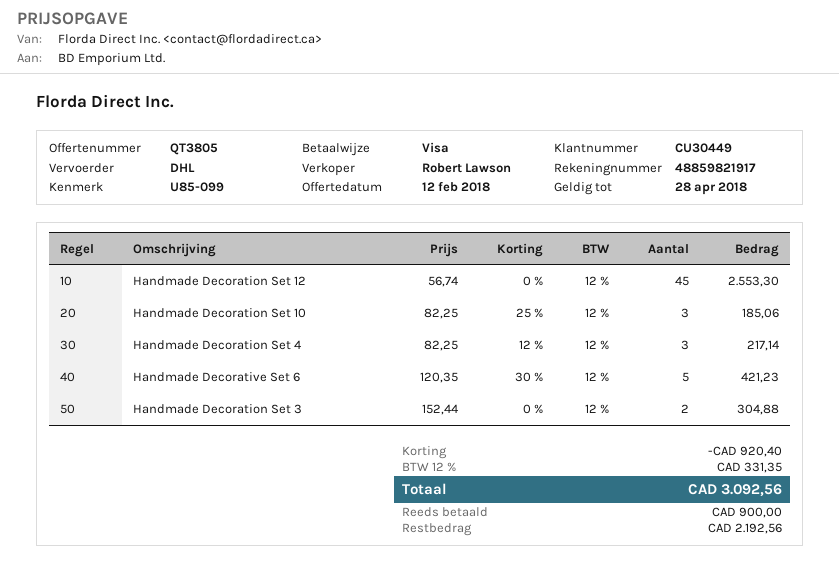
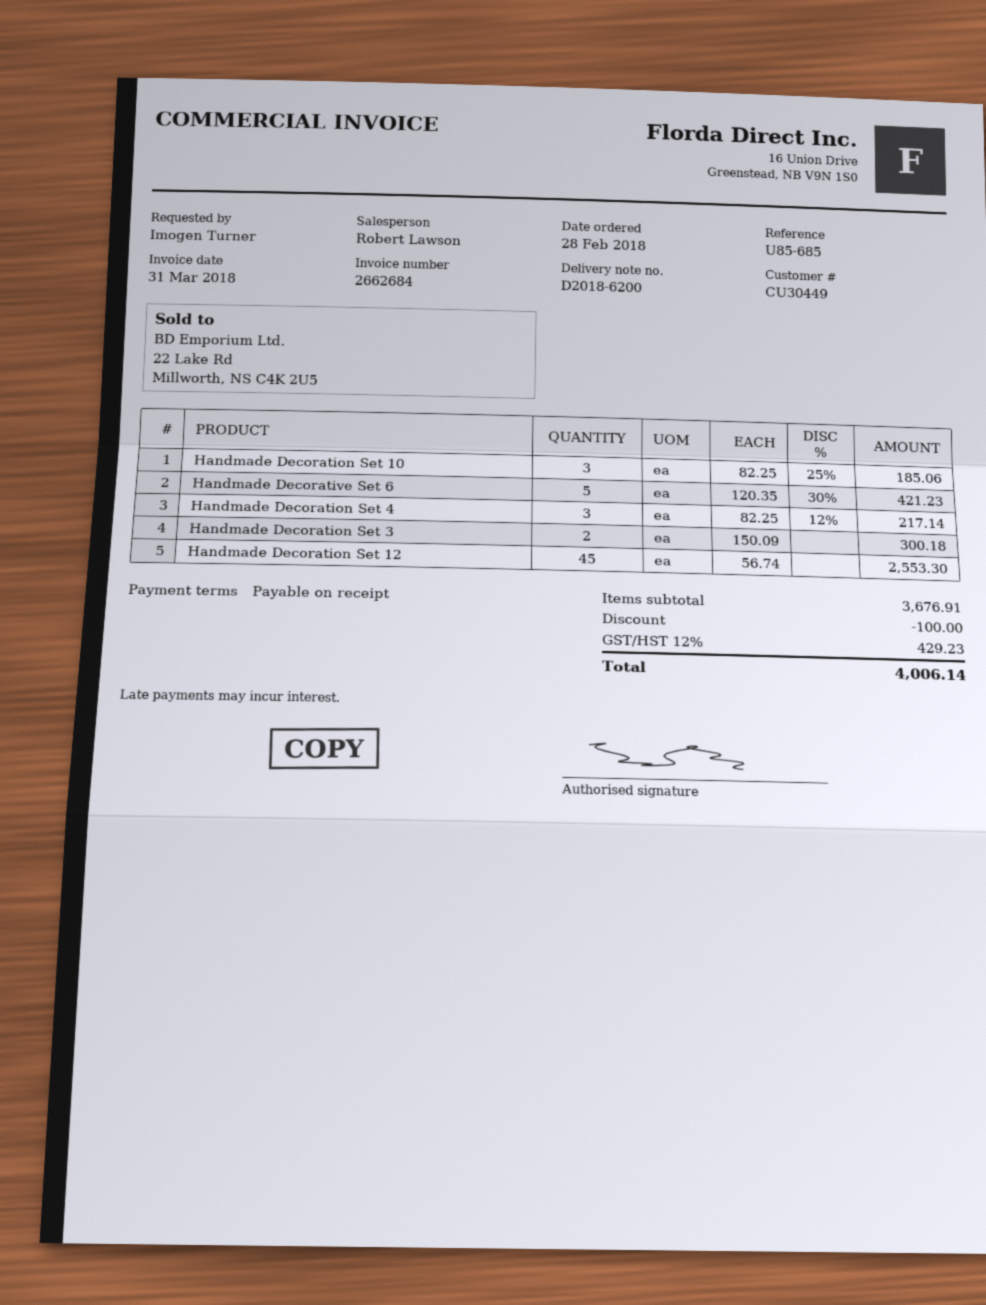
reference: U85-099 -> U85-685
Handmade Decoration Set 3: 2 x 152.44 = 304.88 -> 2 x 150.09 = 300.18
discount: 920.40 -> 100.00
tax: 12% = 331.35 -> 12% = 429.23
total: 3092.56 -> 4006.14

